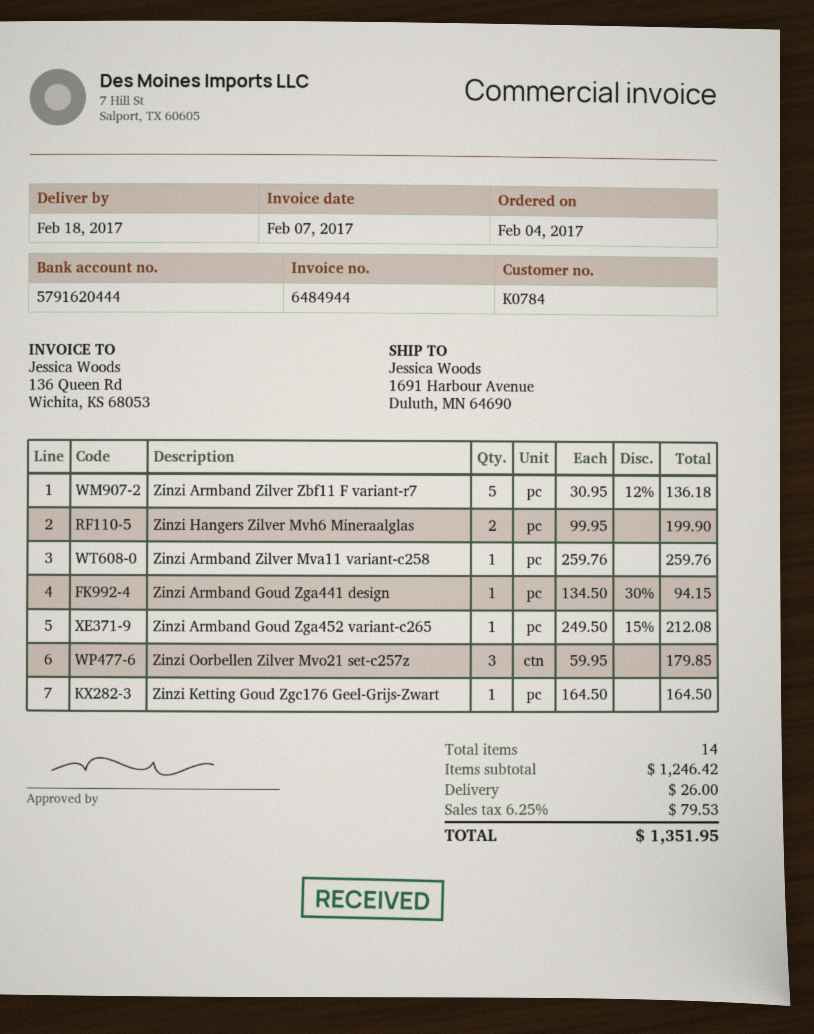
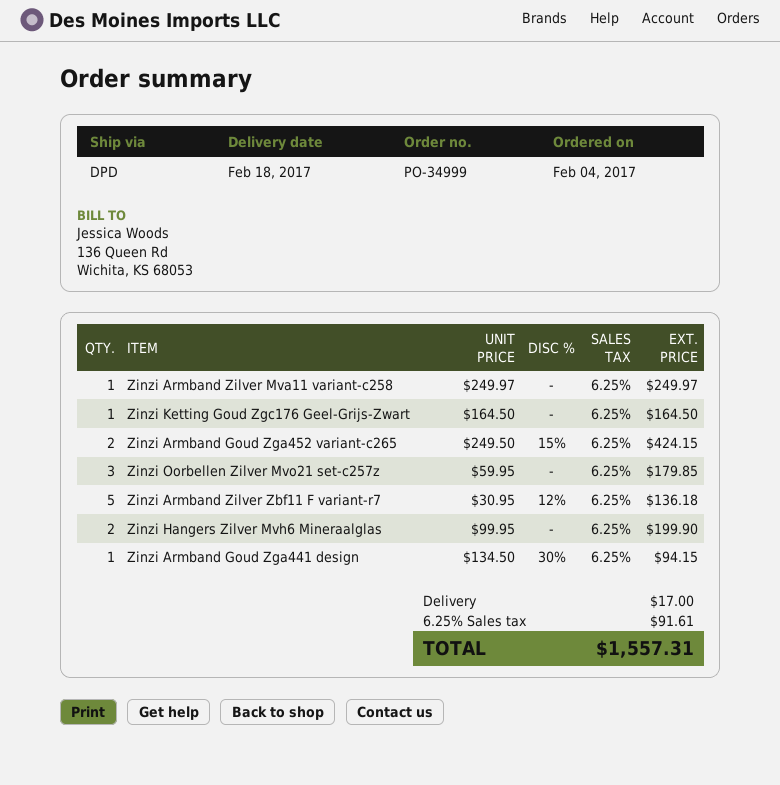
Zinzi Armband Zilver Mva11 variant-c258: 1 x 259.76 = 259.76 -> 1 x 249.97 = 249.97
Zinzi Armband Goud Zga452 variant-c265: 1 x 249.50 - 15% = 212.08 -> 2 x 249.50 - 15% = 424.15
shipping: 26.00 -> 17.00
tax: 6.25% = 79.53 -> 6.25% = 91.61
total: 1351.95 -> 1557.31

